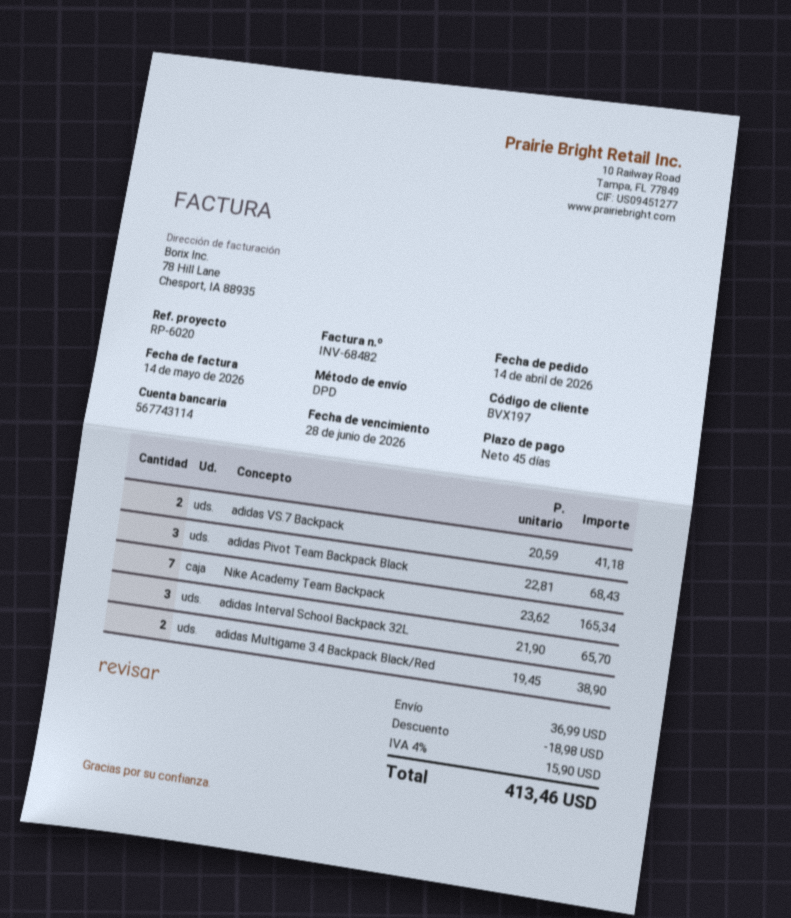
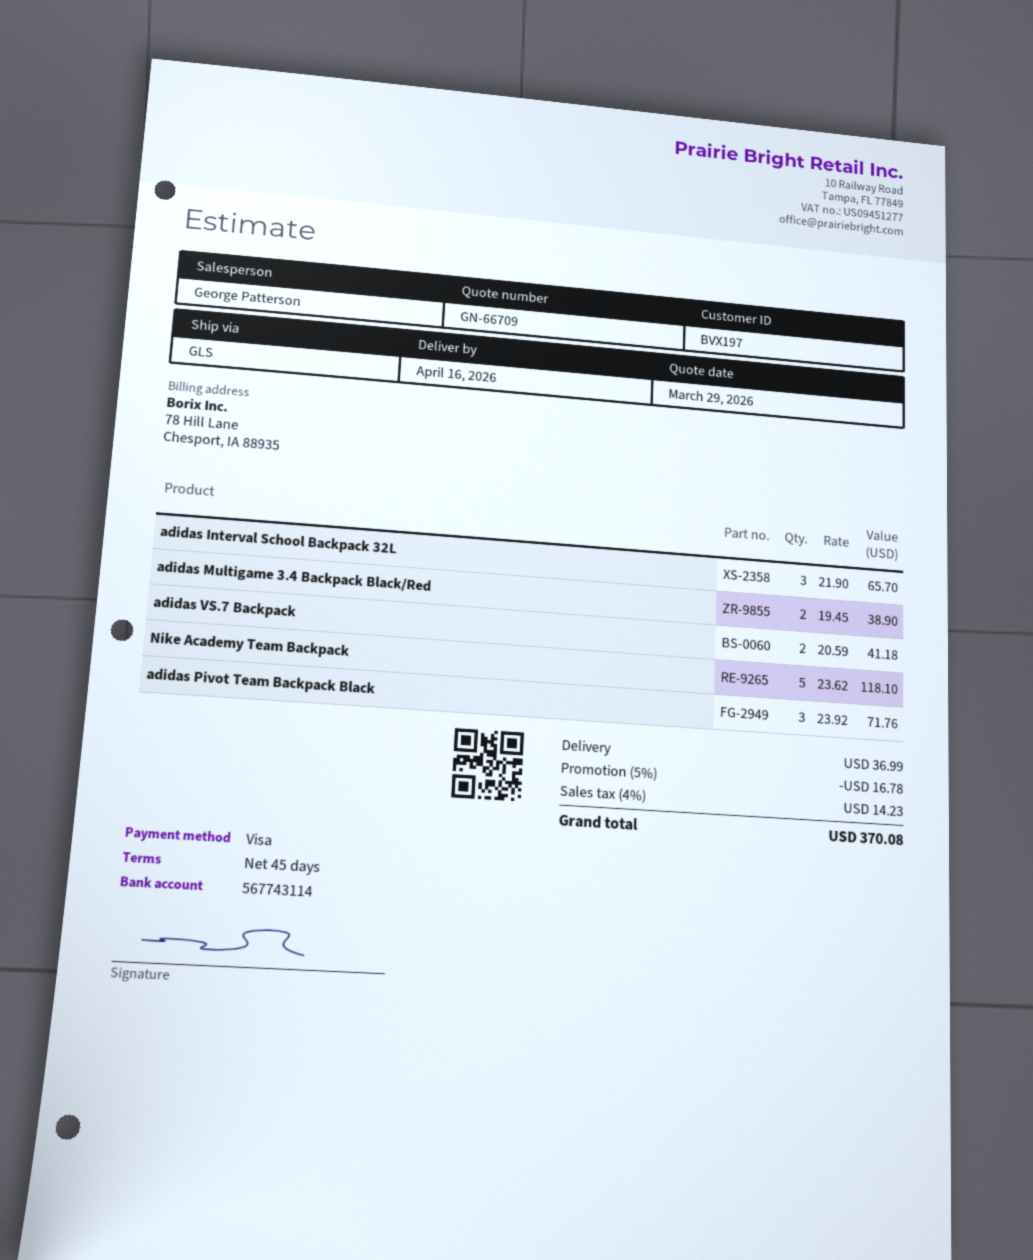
shipping method: DPD -> GLS
adidas Pivot Team Backpack Black: 3 x 22.81 = 68.43 -> 3 x 23.92 = 71.76
Nike Academy Team Backpack: 7 x 23.62 = 165.34 -> 5 x 23.62 = 118.10
discount: 18.98 -> 16.78
tax: 4% = 15.90 -> 4% = 14.23
total: 413.46 -> 370.08

